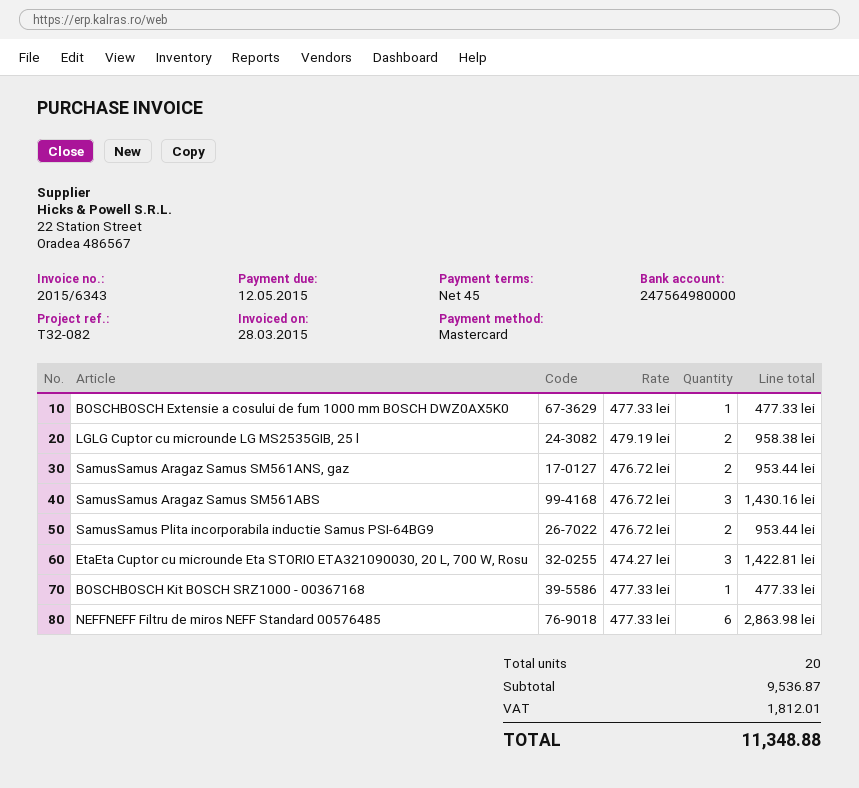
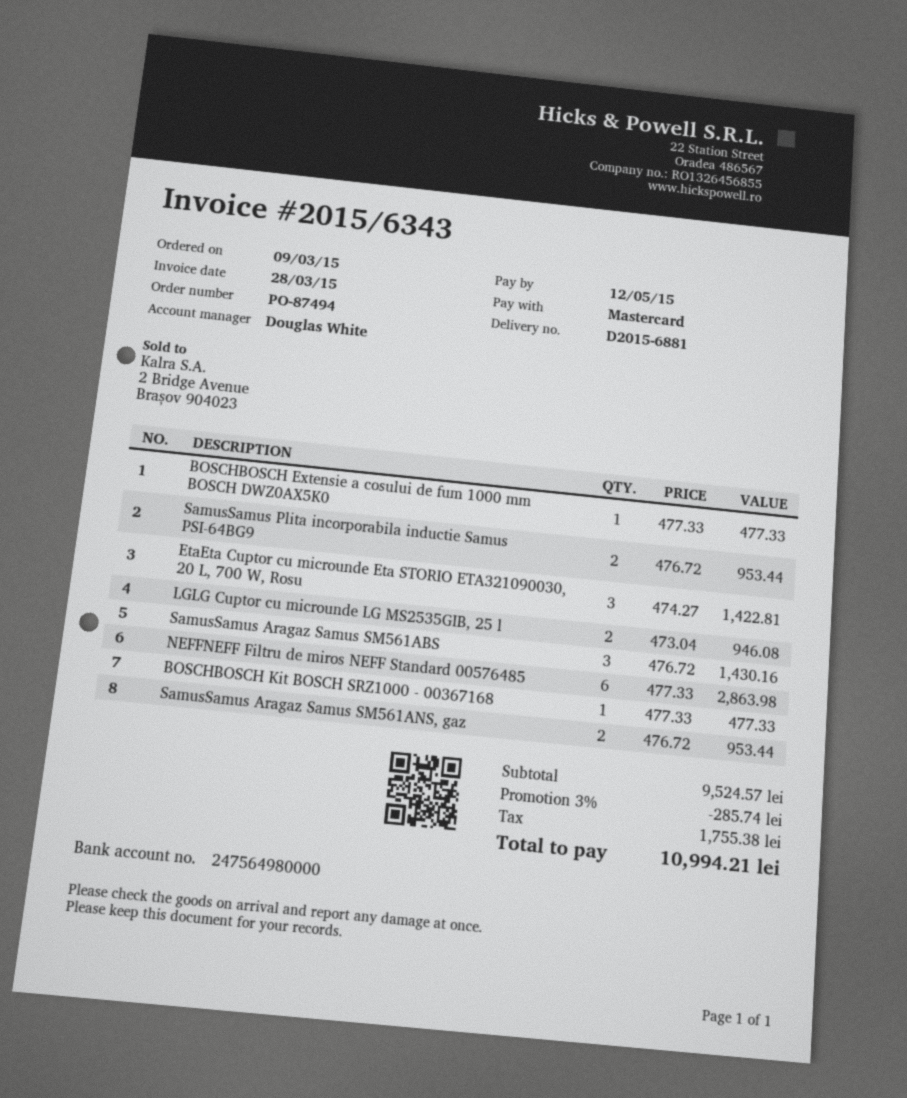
LGLG Cuptor cu microunde LG MS2535GIB, 25 l: 2 x 479.19 = 958.38 -> 2 x 473.04 = 946.08
subtotal: 9536.87 -> 9524.57
discount: none -> 3% = 285.74
tax: 1812.01 -> 1755.38
total: 11348.88 -> 10994.21

